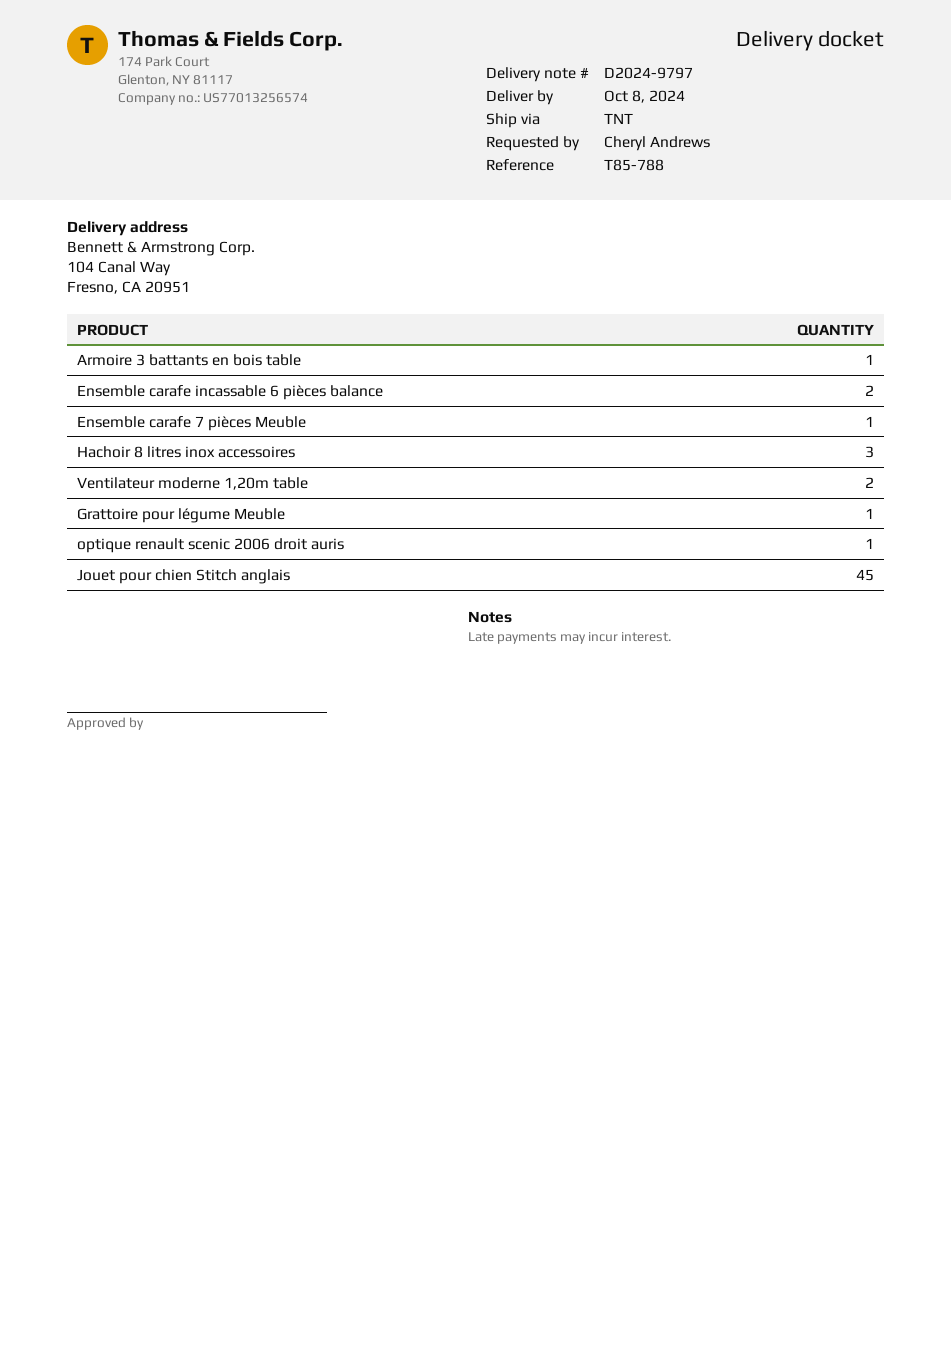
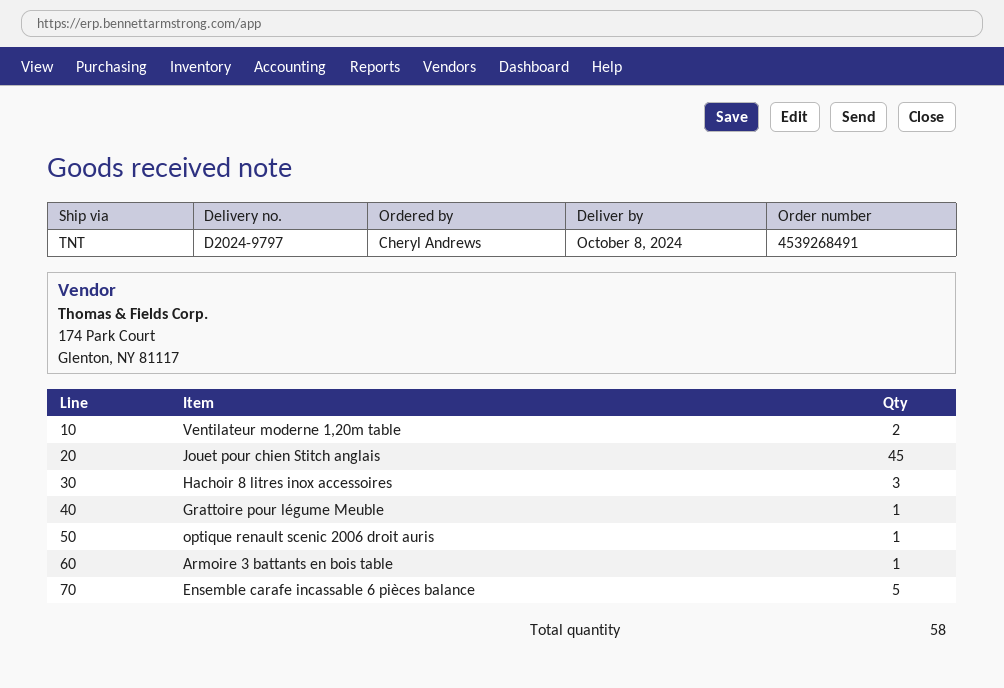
Ensemble carafe incassable 6 pièces balance: 2 -> 5
Ensemble carafe 7 pièces Meuble: 1 -> none

